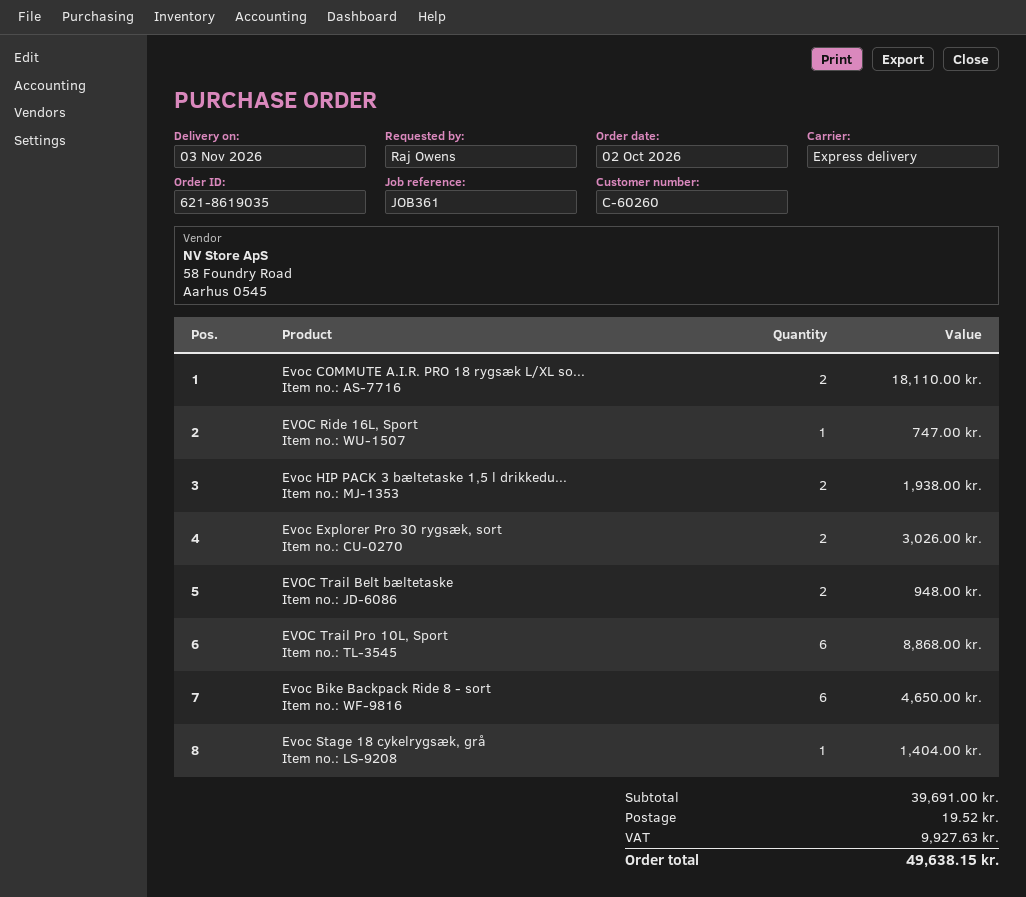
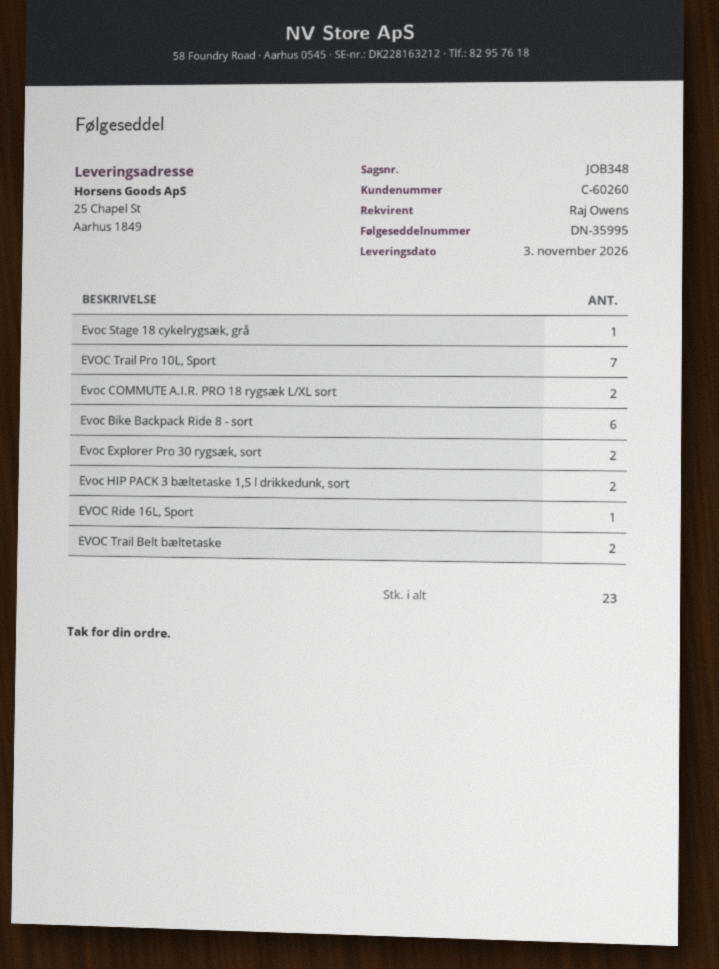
reference: JOB361 -> JOB348
EVOC Trail Pro 10L, Sport: 6 -> 7

